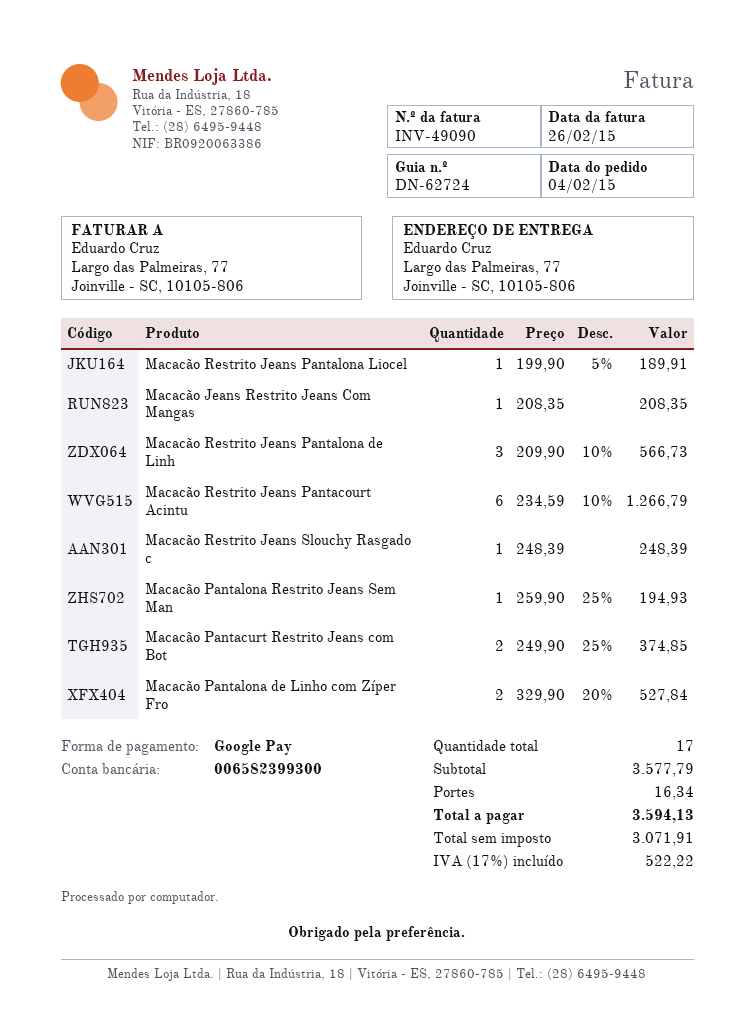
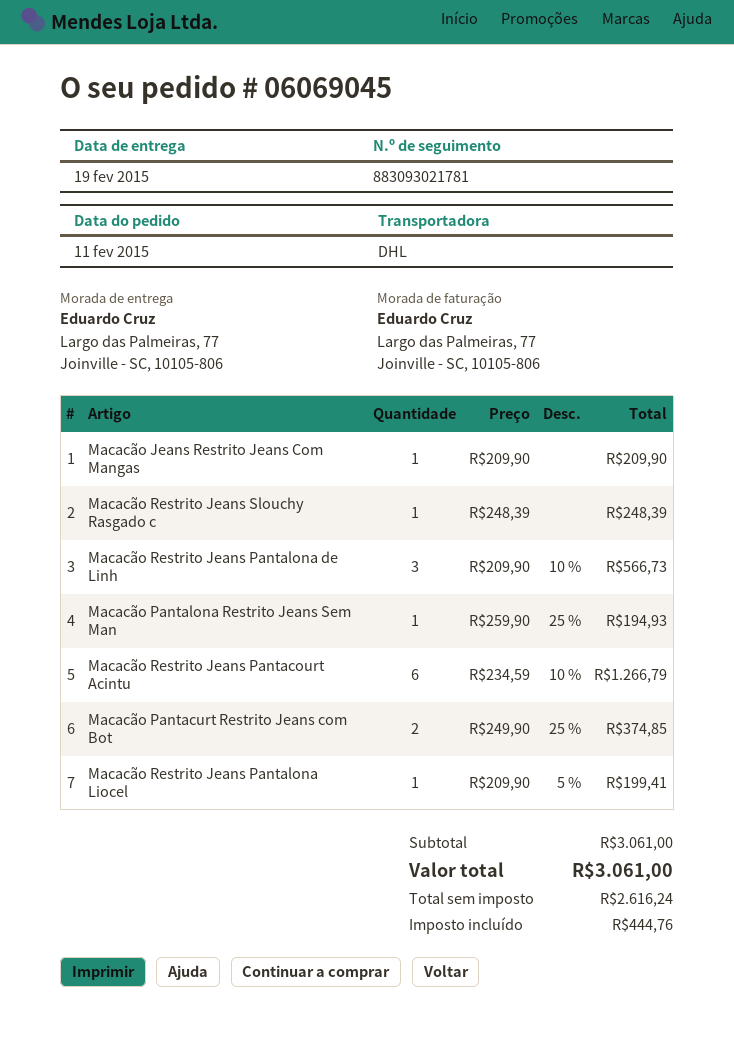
order date: 2015-02-04 -> 2015-02-11
Macacão Restrito Jeans Pantalona Liocel: 1 x 199.90 - 5% = 189.91 -> 1 x 209.90 - 5% = 199.41
Macacão Jeans Restrito Jeans Com Mangas: 1 x 208.35 = 208.35 -> 1 x 209.90 = 209.90
Macacão Pantalona de Linho com Zíper Fro: 2 x 329.90 - 20% = 527.84 -> none
subtotal: 3577.79 -> 3061.00
shipping: 16.34 -> none
net: 3071.91 -> 2616.24
tax: 522.22 -> 444.76
total: 3594.13 -> 3061.00

